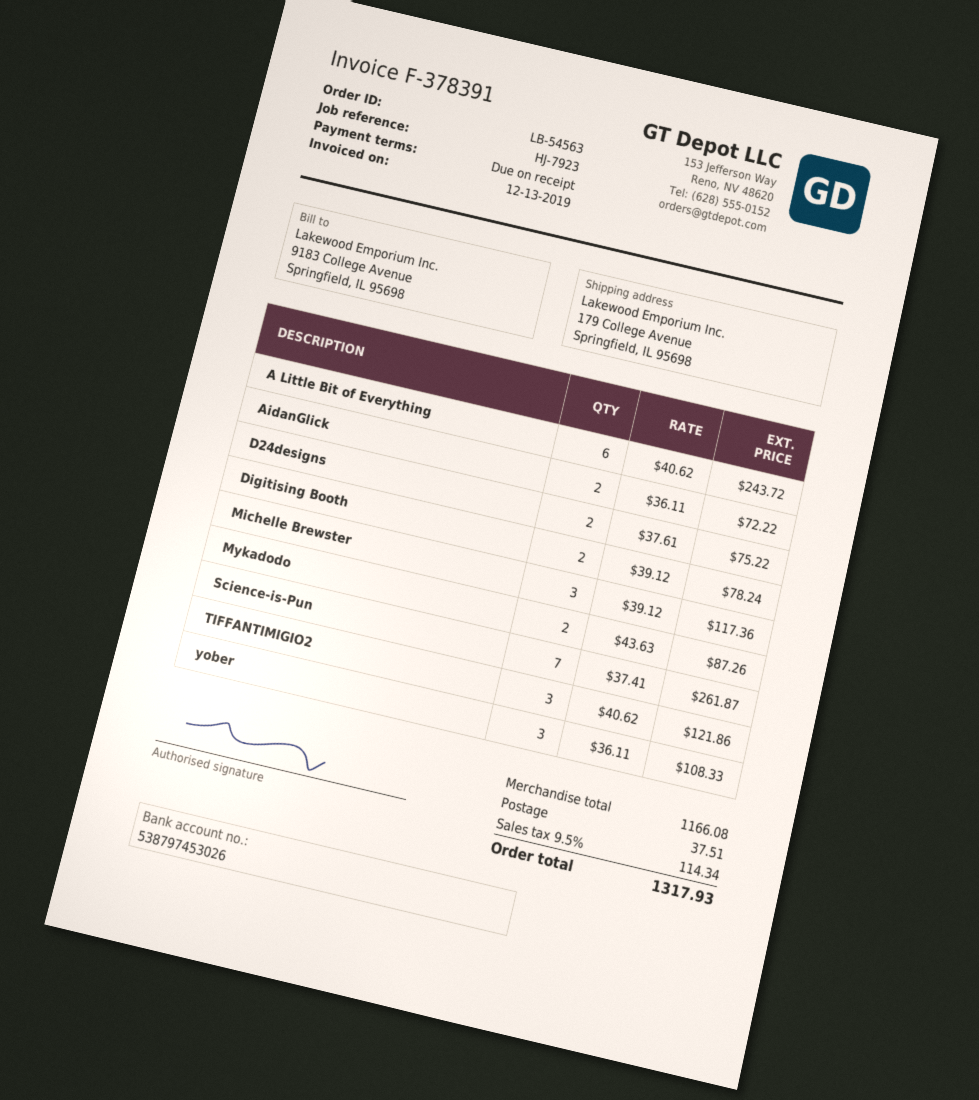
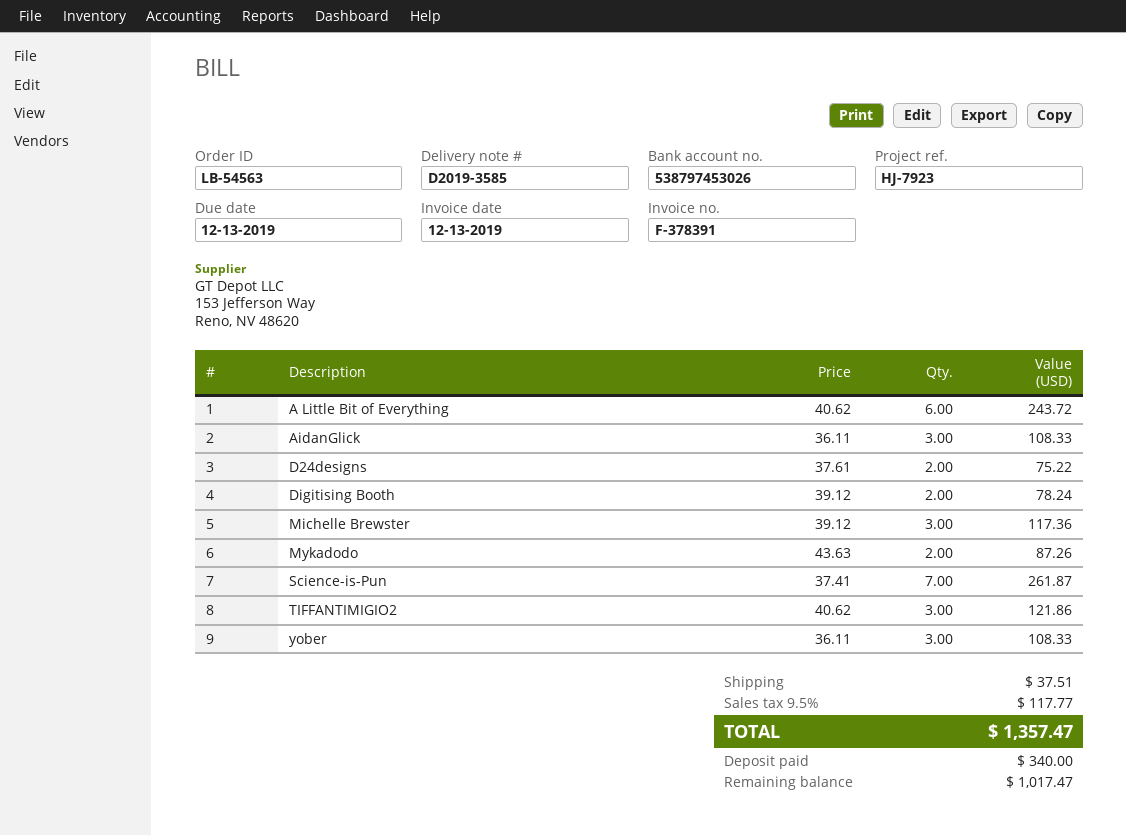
AidanGlick: 2 x 36.11 = 72.22 -> 3 x 36.11 = 108.33
tax: 9.5% = 114.34 -> 9.5% = 117.77
total: 1317.93 -> 1357.47

